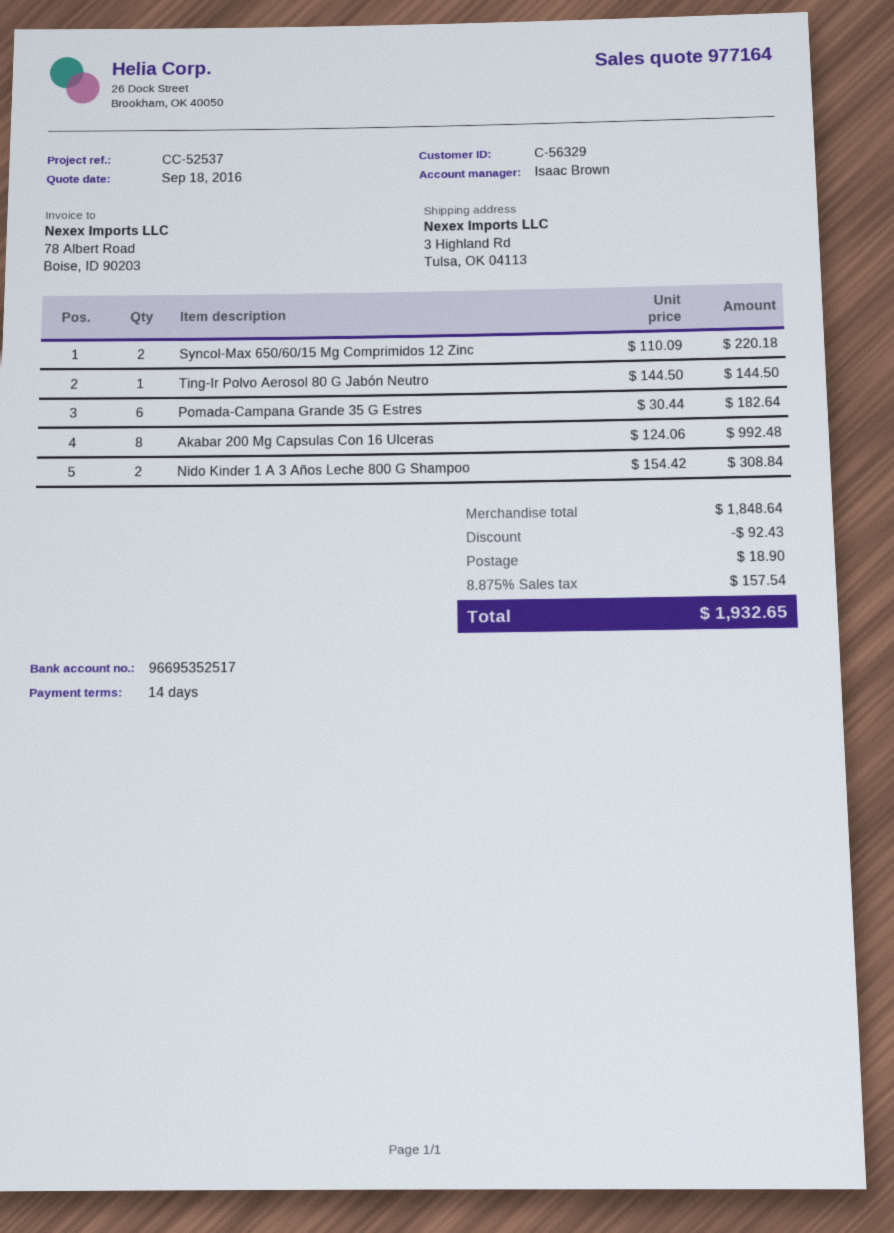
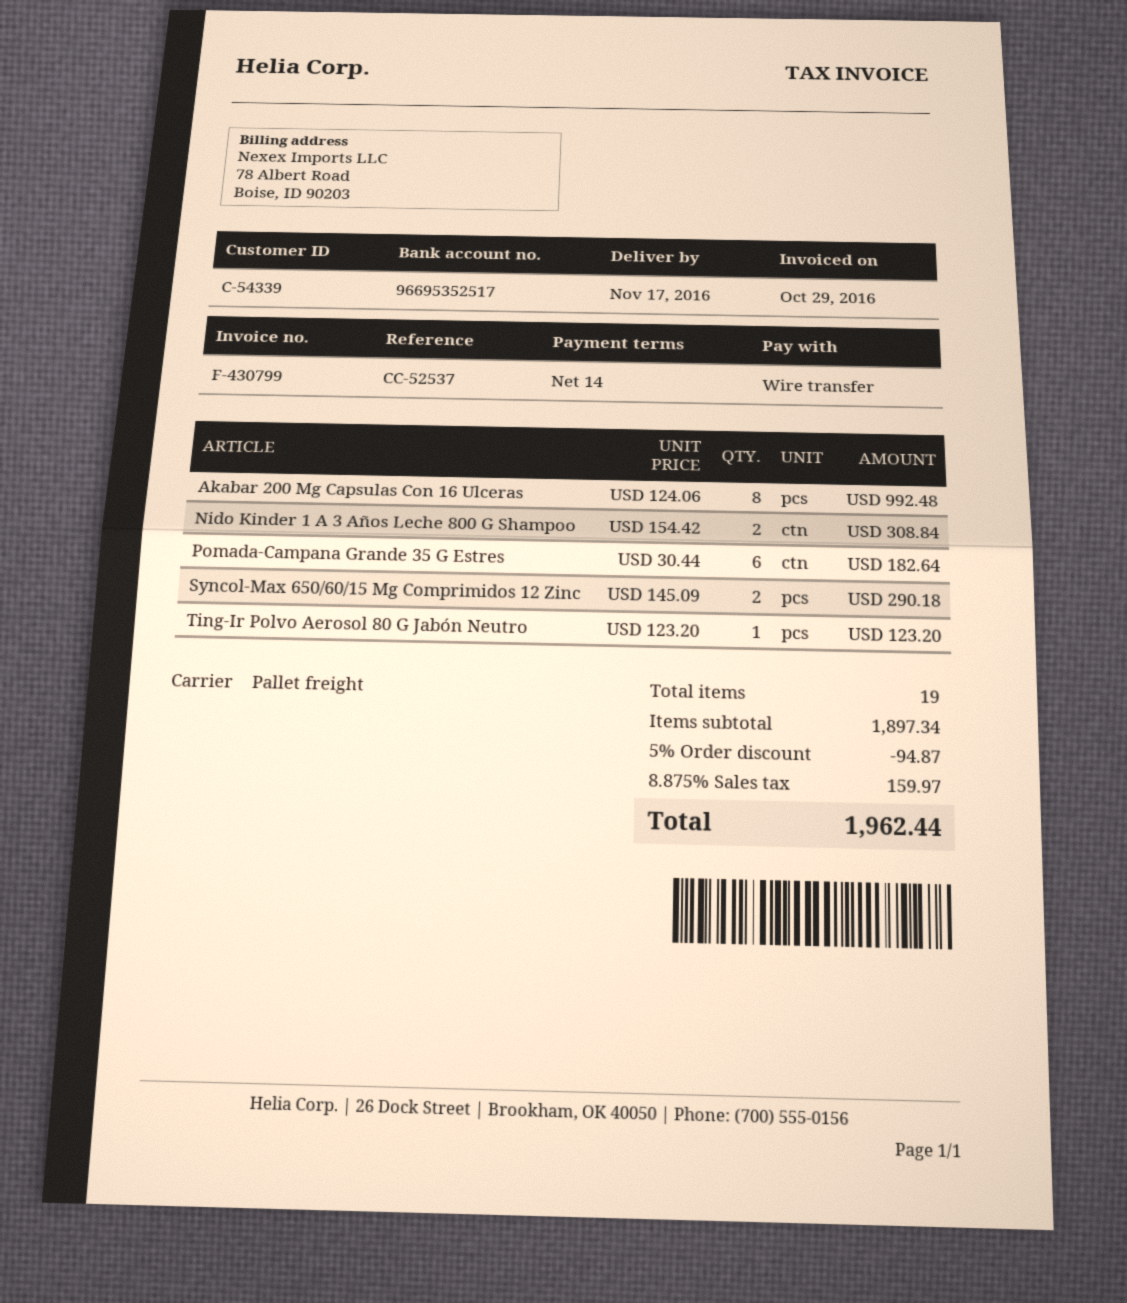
customer number: C-56329 -> C-54339
Syncol-Max 650/60/15 Mg Comprimidos 12 Zinc: 2 x 110.09 = 220.18 -> 2 x 145.09 = 290.18
Ting-Ir Polvo Aerosol 80 G Jabón Neutro: 1 x 144.50 = 144.50 -> 1 x 123.20 = 123.20
subtotal: 1848.64 -> 1897.34
discount: 92.43 -> 94.87
shipping: 18.90 -> none
tax: 8.875% = 157.54 -> 8.875% = 159.97
total: 1932.65 -> 1962.44

